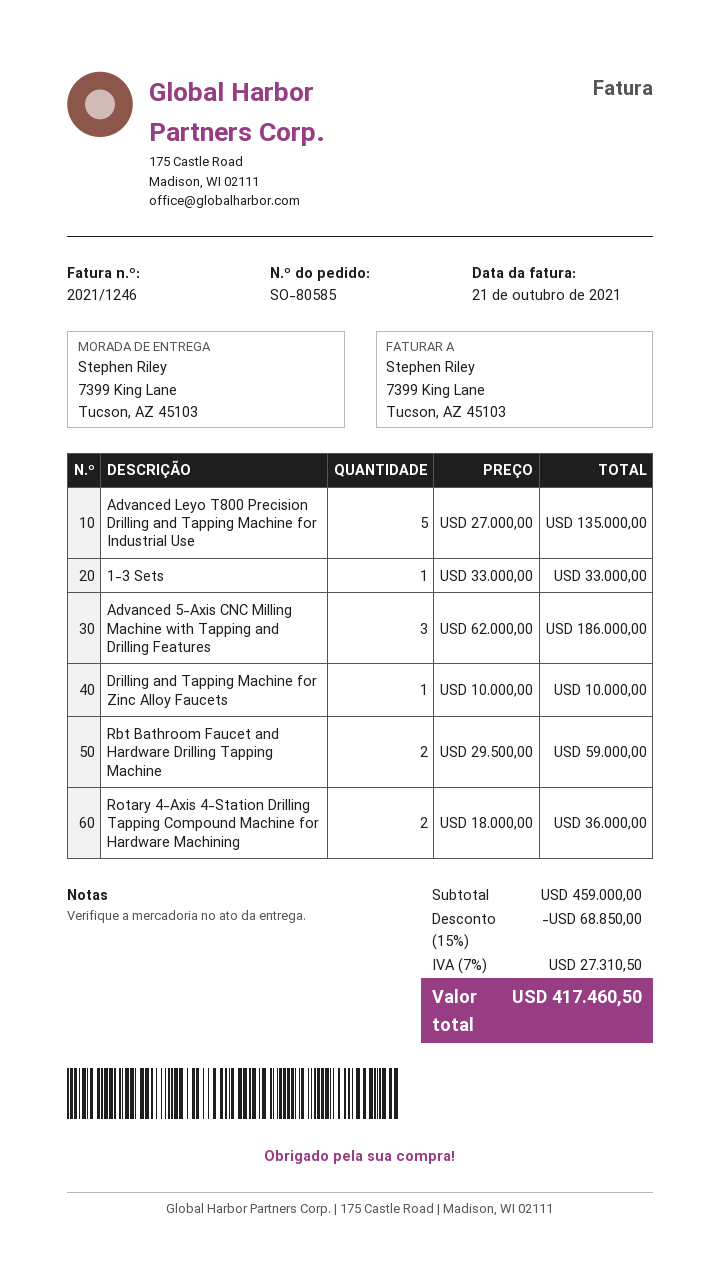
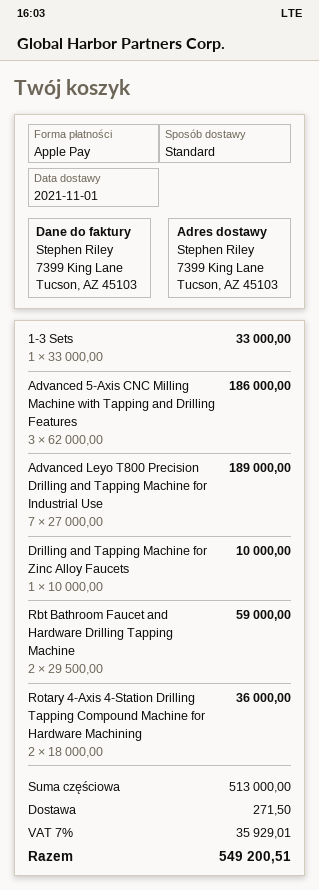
Advanced Leyo T800 Precision Drilling and Tapping Machine for Industrial Use: 5 x 27000.00 = 135000.00 -> 7 x 27000.00 = 189000.00
subtotal: 459000.00 -> 513000.00
discount: 15% = 68850.00 -> none
shipping: none -> 271.50
tax: 7% = 27310.50 -> 7% = 35929.01
total: 417460.50 -> 549200.51

